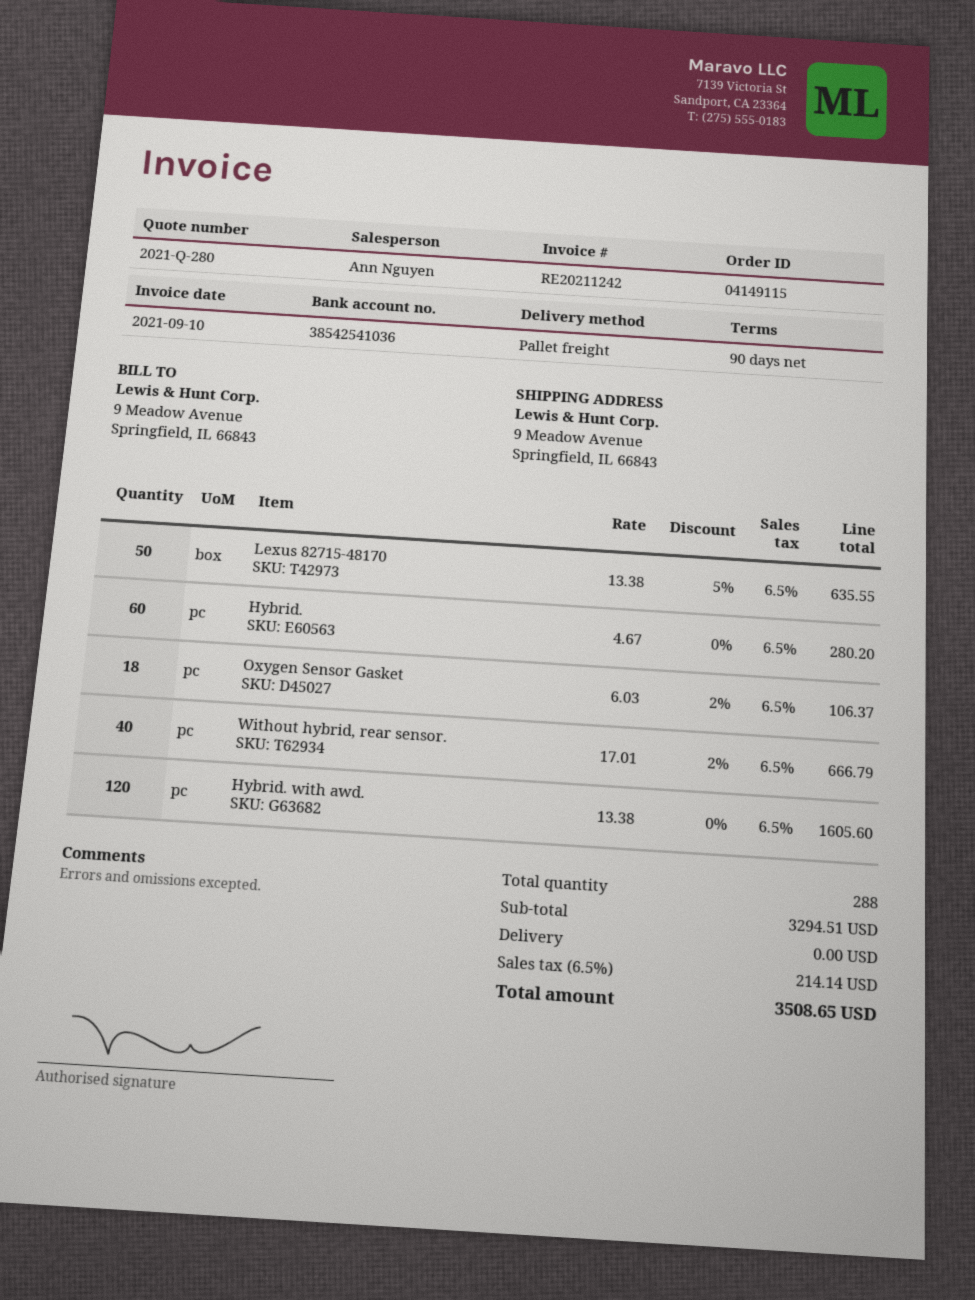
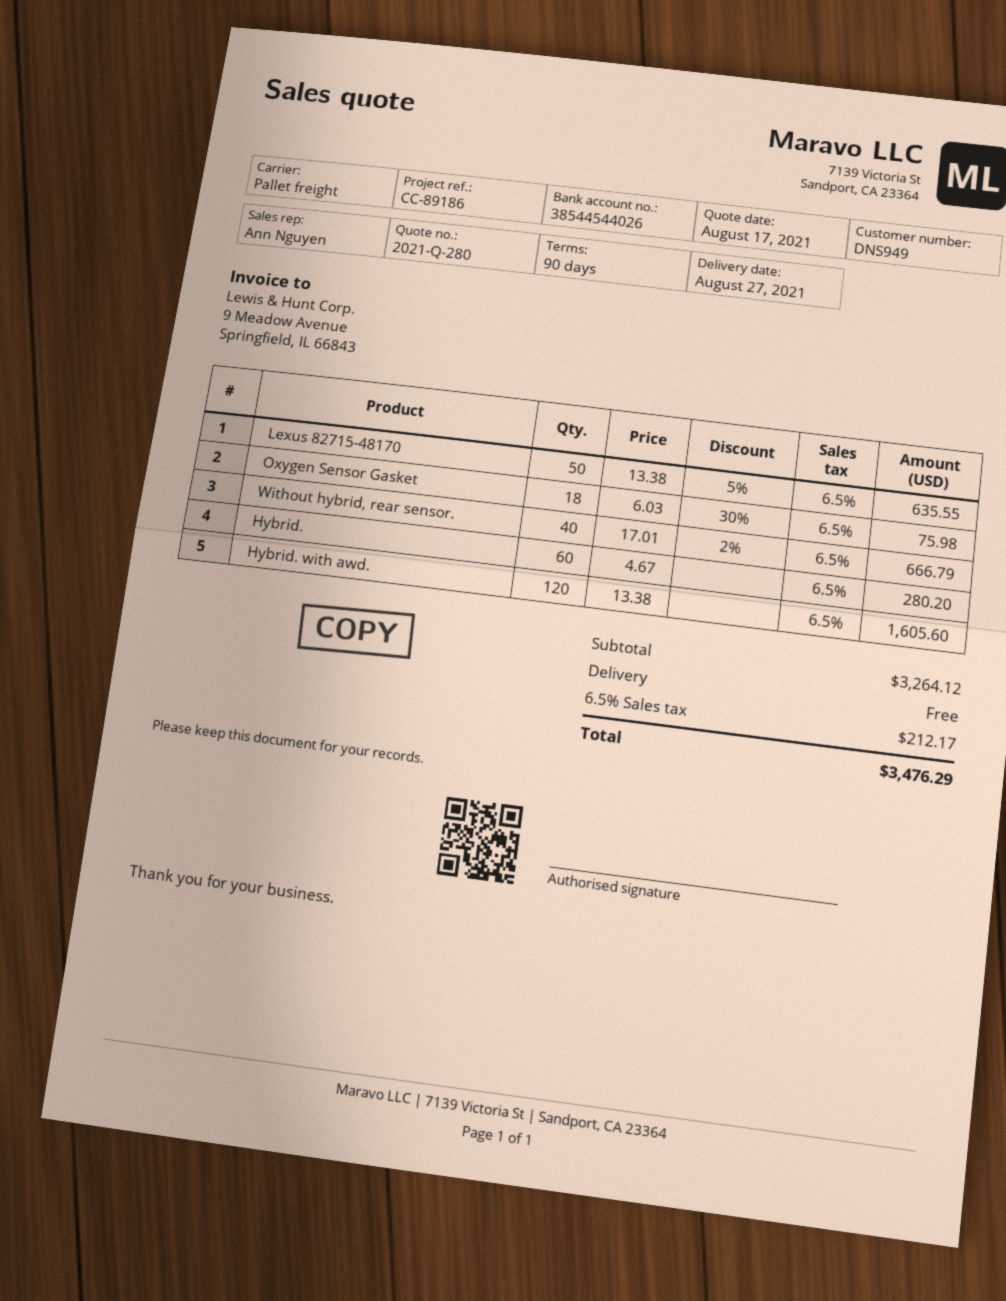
bank account: 38542541036 -> 38544544026
Oxygen Sensor Gasket: 18 x 6.03 - 2% = 106.37 -> 18 x 6.03 - 30% = 75.98
subtotal: 3294.51 -> 3264.12
tax: 6.5% = 214.14 -> 6.5% = 212.17
total: 3508.65 -> 3476.29

